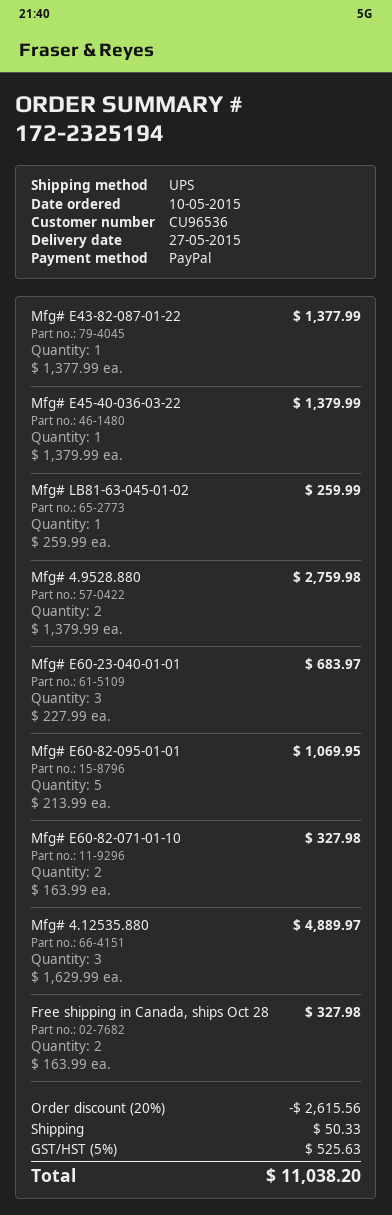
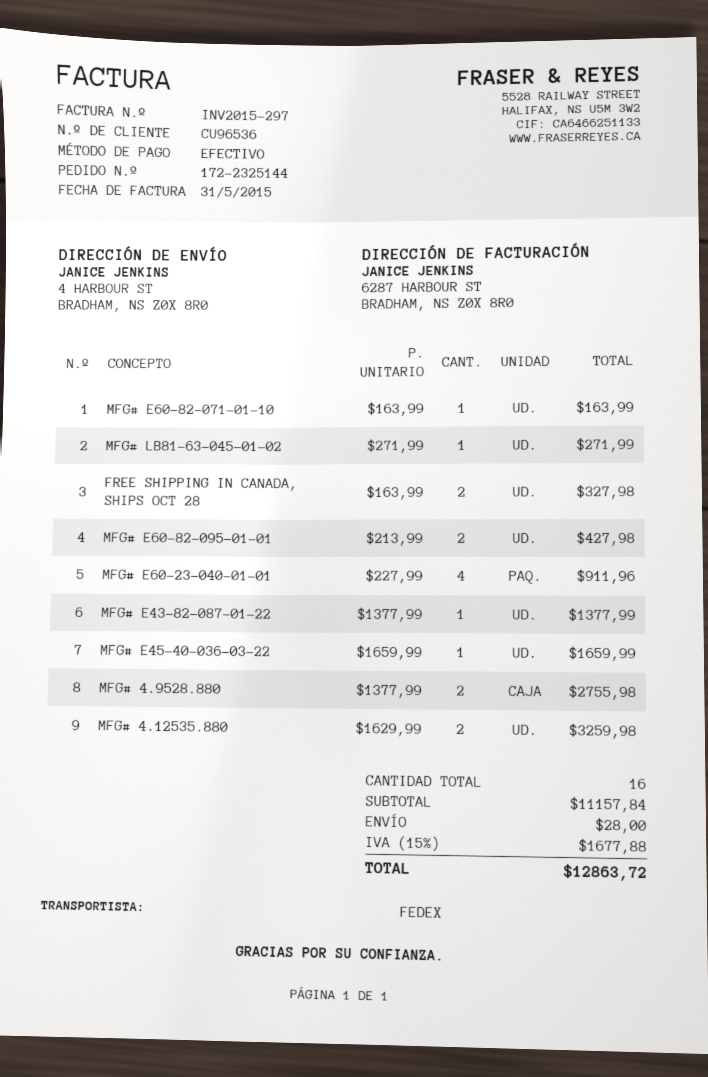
order number: 172-2325194 -> 172-2325144
payment method: PayPal -> cash
shipping method: UPS -> FedEx
Mfg# E45-40-036-03-22: 1 x 1379.99 = 1379.99 -> 1 x 1659.99 = 1659.99
Mfg# LB81-63-045-01-02: 1 x 259.99 = 259.99 -> 1 x 271.99 = 271.99
Mfg# 4.9528.880: 2 x 1379.99 = 2759.98 -> 2 x 1377.99 = 2755.98
Mfg# E60-23-040-01-01: 3 x 227.99 = 683.97 -> 4 x 227.99 = 911.96
Mfg# E60-82-095-01-01: 5 x 213.99 = 1069.95 -> 2 x 213.99 = 427.98
Mfg# E60-82-071-01-10: 2 x 163.99 = 327.98 -> 1 x 163.99 = 163.99
Mfg# 4.12535.880: 3 x 1629.99 = 4889.97 -> 2 x 1629.99 = 3259.98
discount: 20% = 2615.56 -> none
shipping: 50.33 -> 28.00
tax: 5% = 525.63 -> 15% = 1677.88
total: 11038.20 -> 12863.72

